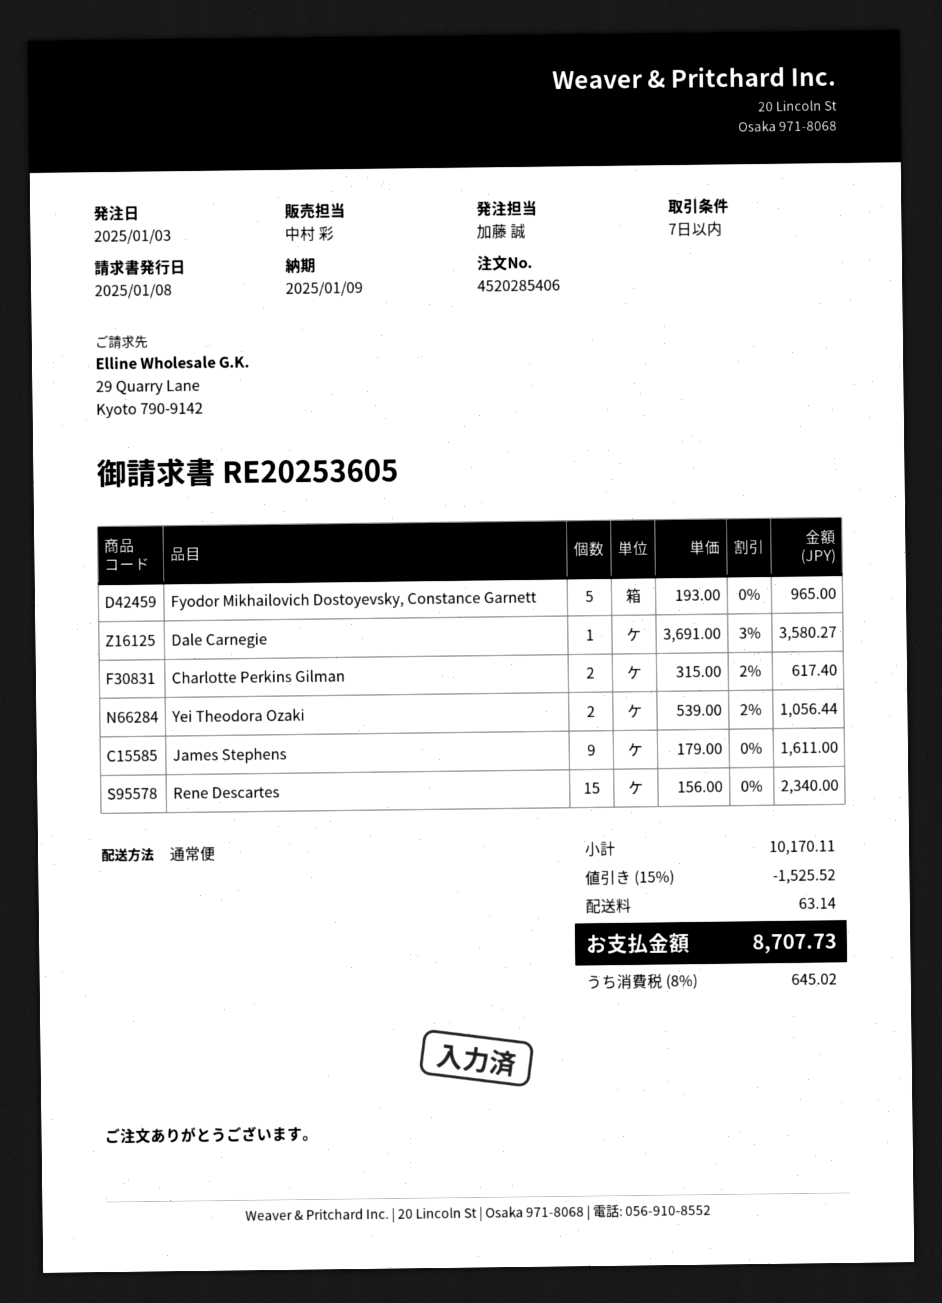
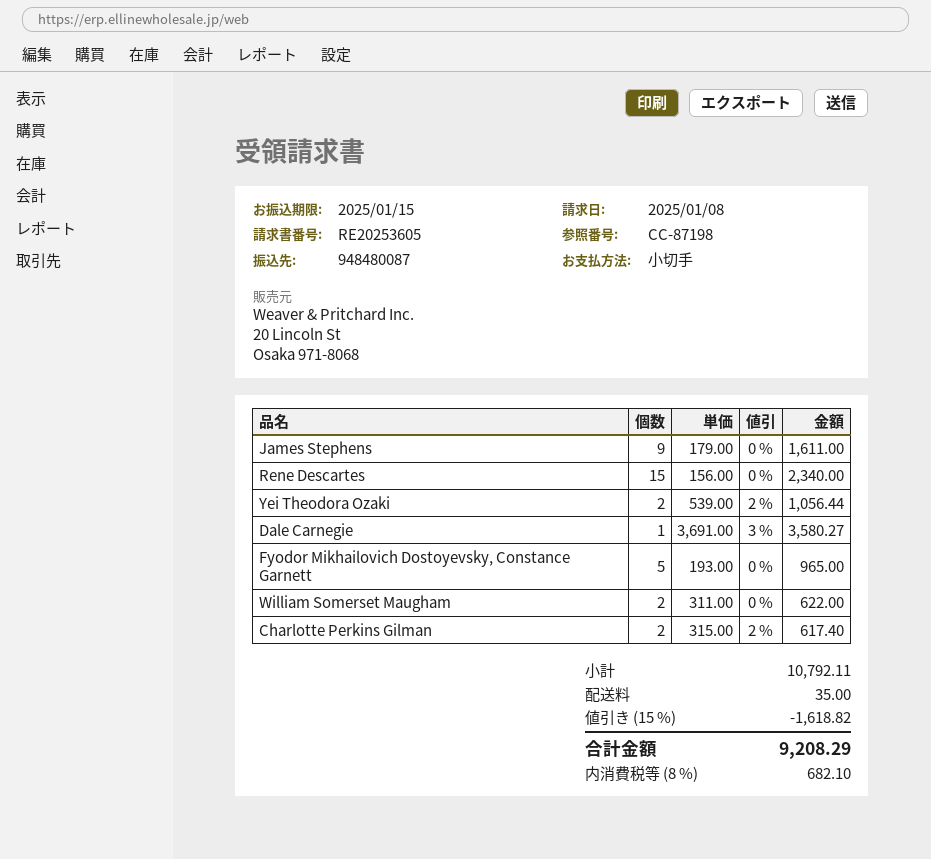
William Somerset Maugham: none -> 2 x 311.00 = 622.00
subtotal: 10170.11 -> 10792.11
discount: 15% = 1525.52 -> 15% = 1618.82
shipping: 63.14 -> 35.00
tax: 8% = 645.02 -> 8% = 682.10
total: 8707.73 -> 9208.29

